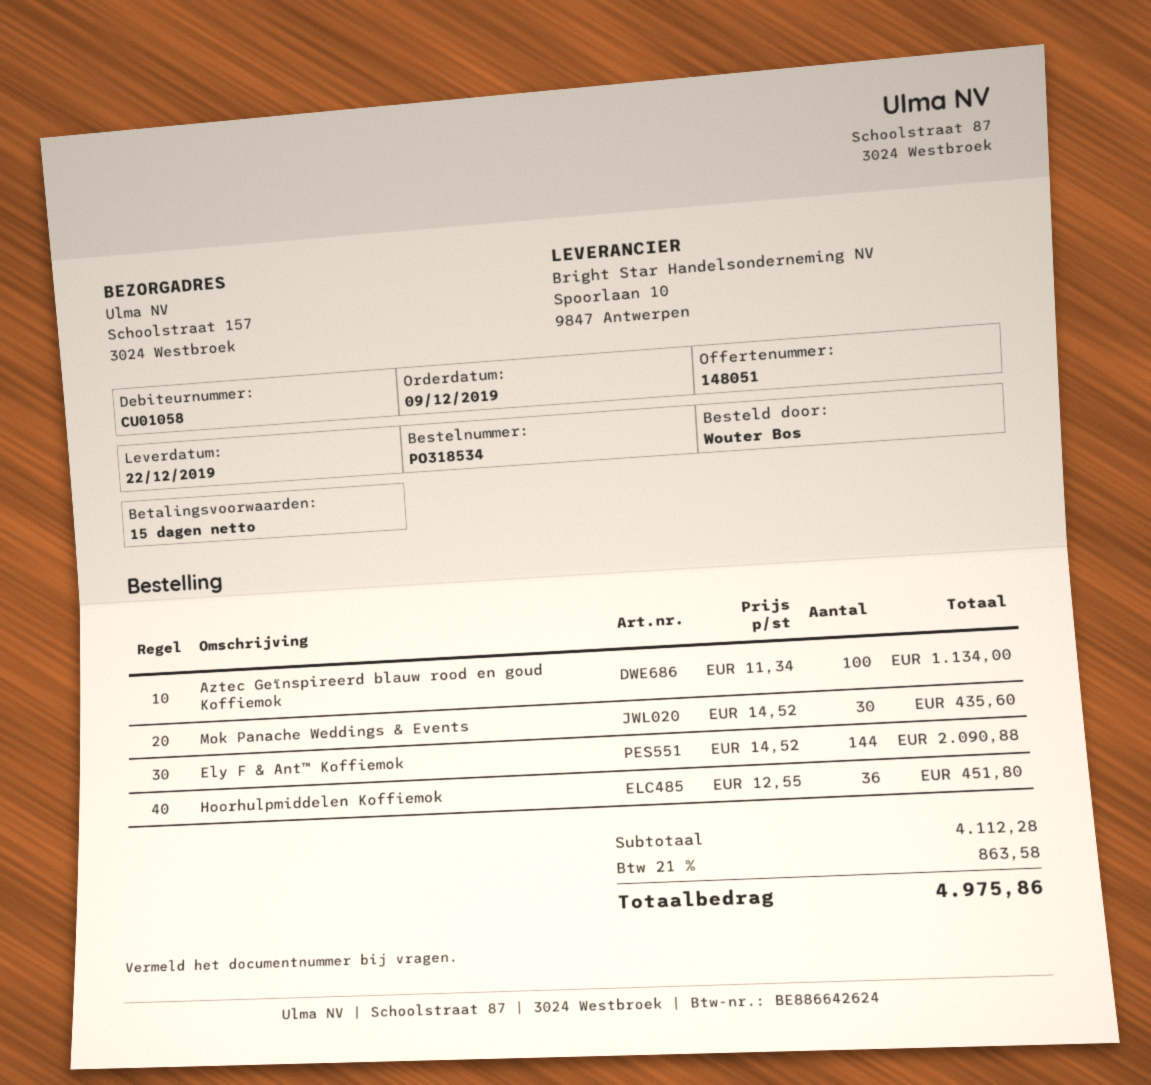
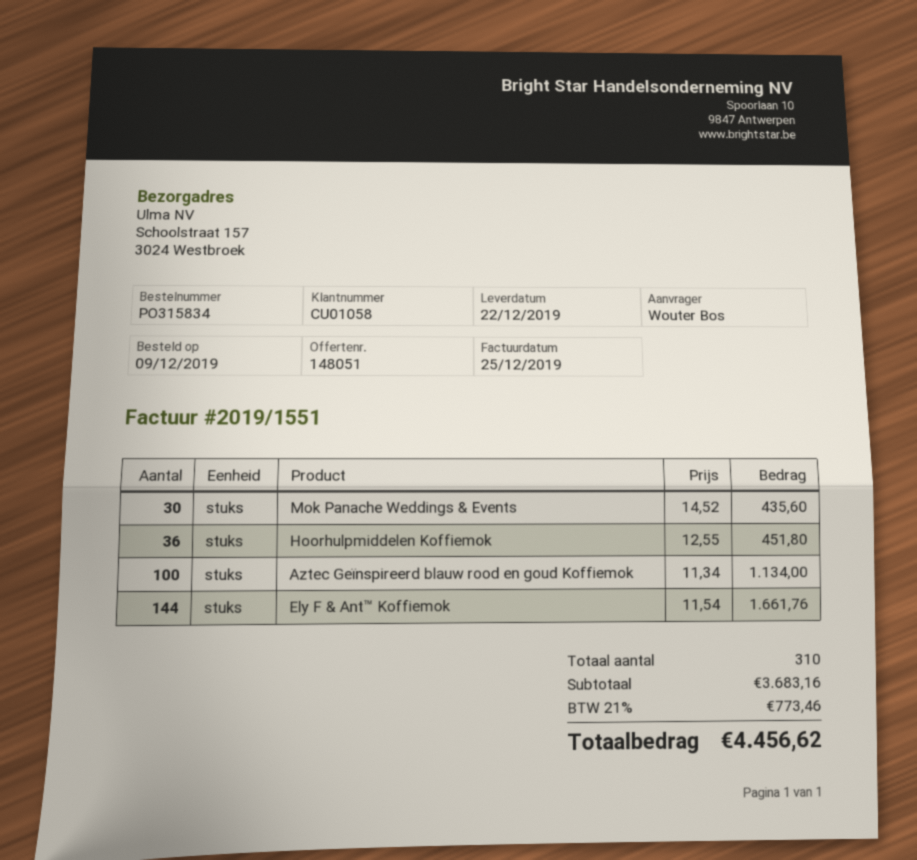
order number: PO318534 -> PO315834
Ely F & Ant™ Koffiemok: 144 x 14.52 = 2090.88 -> 144 x 11.54 = 1661.76
subtotal: 4112.28 -> 3683.16
tax: 21% = 863.58 -> 21% = 773.46
total: 4975.86 -> 4456.62

